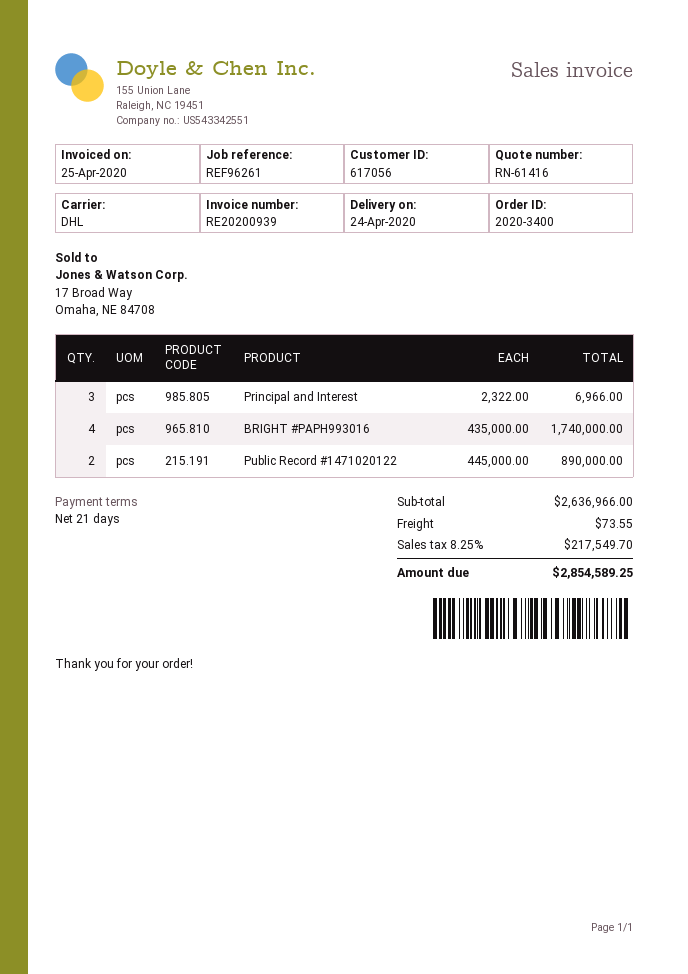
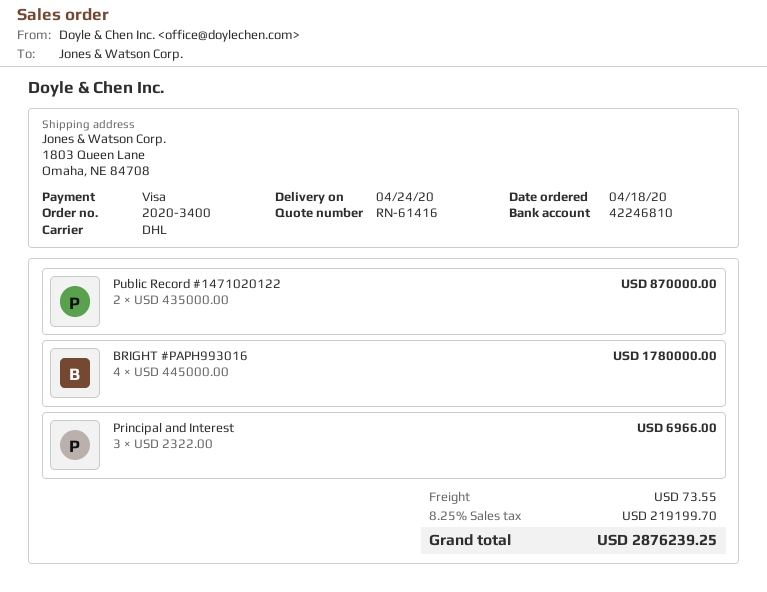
BRIGHT #PAPH993016: 4 x 435000.00 = 1740000.00 -> 4 x 445000.00 = 1780000.00
Public Record #1471020122: 2 x 445000.00 = 890000.00 -> 2 x 435000.00 = 870000.00
tax: 8.25% = 217549.70 -> 8.25% = 219199.70
total: 2854589.25 -> 2876239.25

